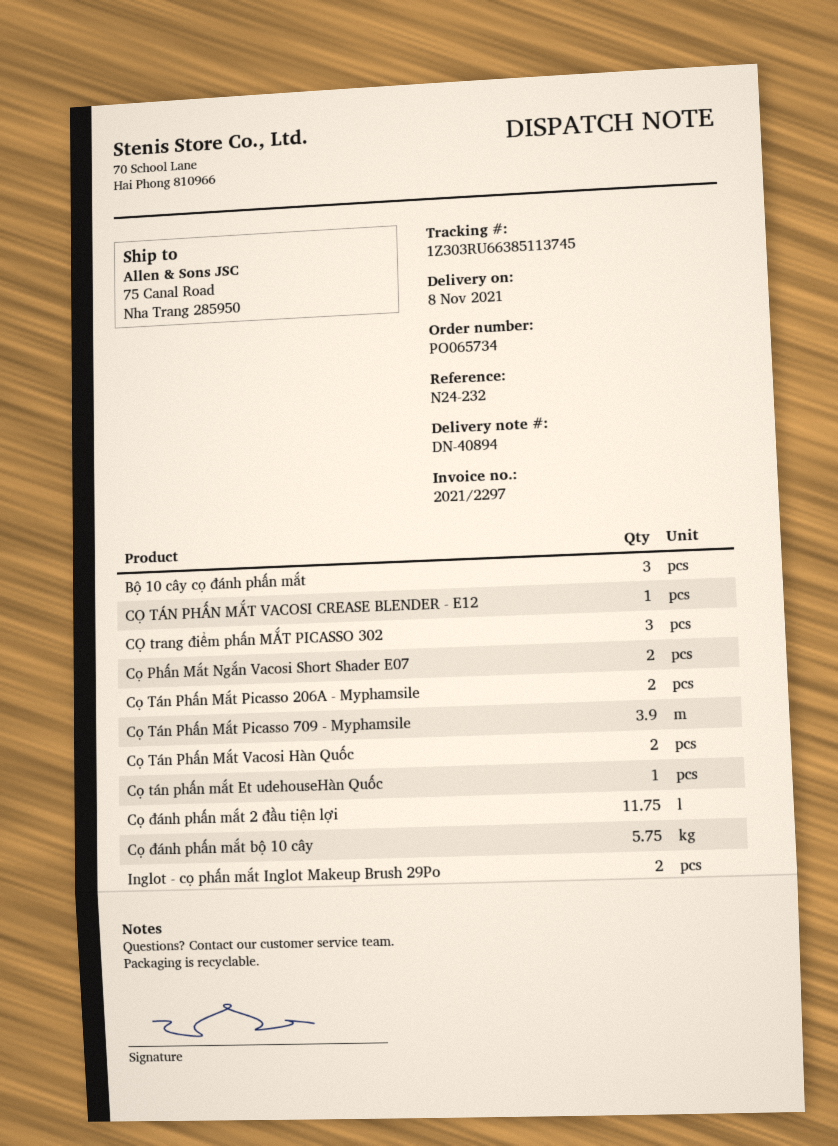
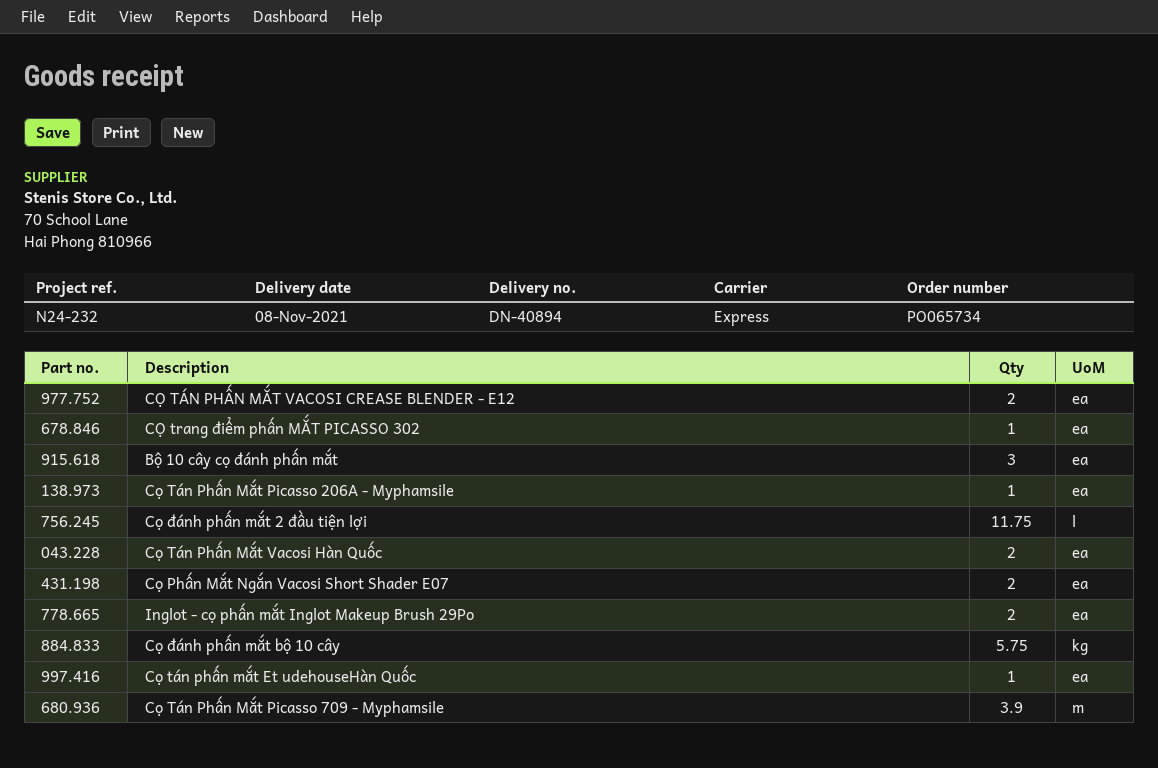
CỌ TÁN PHẤN MẮT VACOSI CREASE BLENDER - E12: 1 -> 2
CỌ trang điểm phấn MẮT PICASSO 302: 3 -> 1
Cọ Tán Phấn Mắt Picasso 206A - Myphamsile: 2 -> 1

